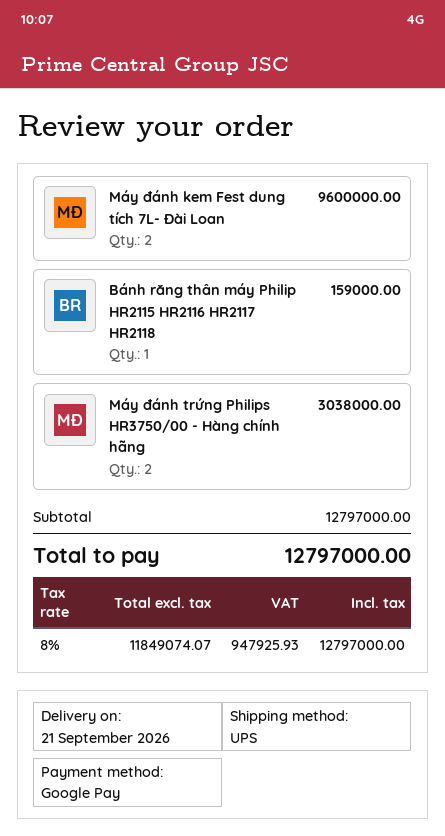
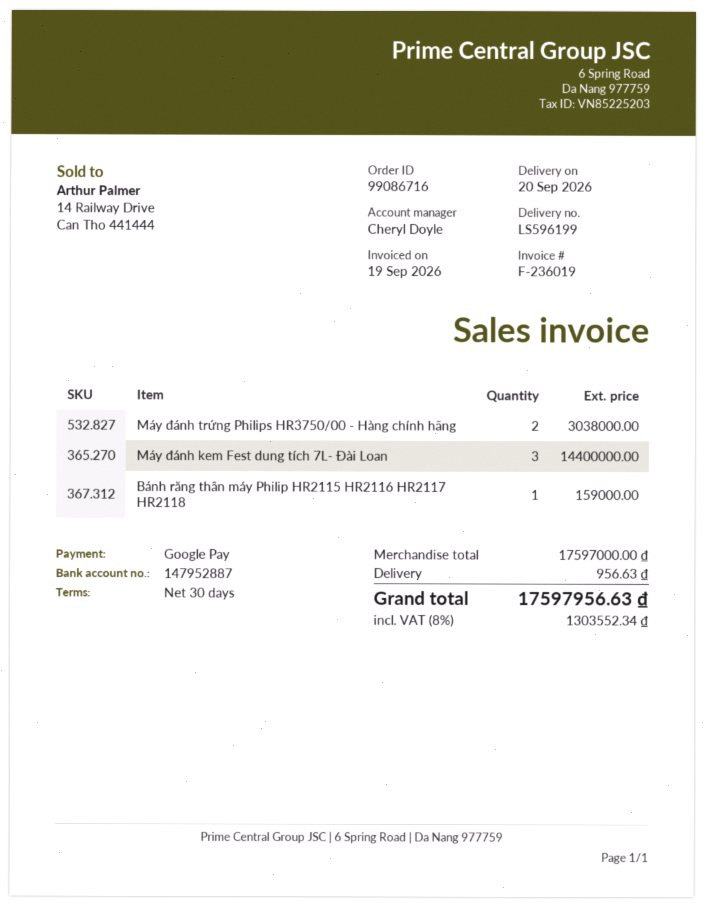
delivery date: 2026-09-21 -> 2026-09-20
Máy đánh kem Fest dung tích 7L- Đài Loan: 2 for 9600000.00 -> 3 for 14400000.00
subtotal: 12797000.00 -> 17597000.00
shipping: none -> 956.63
tax: 8% = 947925.93 -> 8% = 1303552.34
total: 12797000.00 -> 17597956.63

